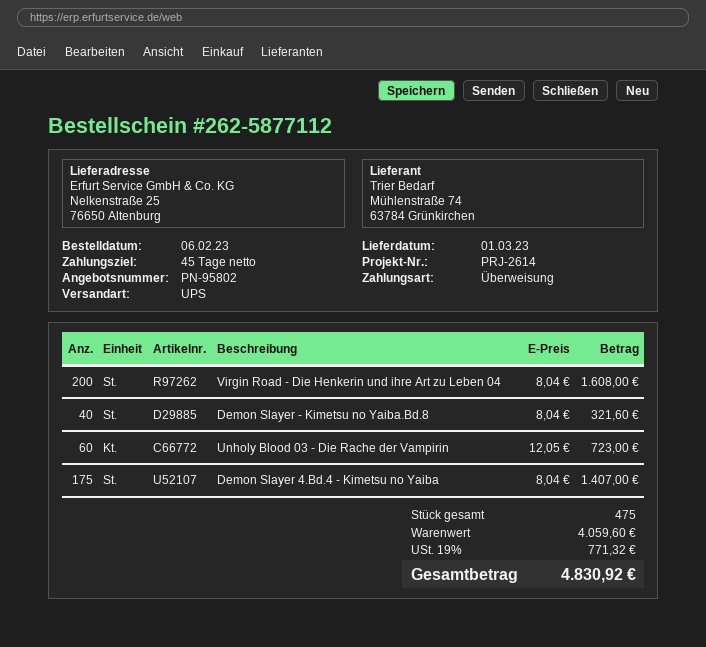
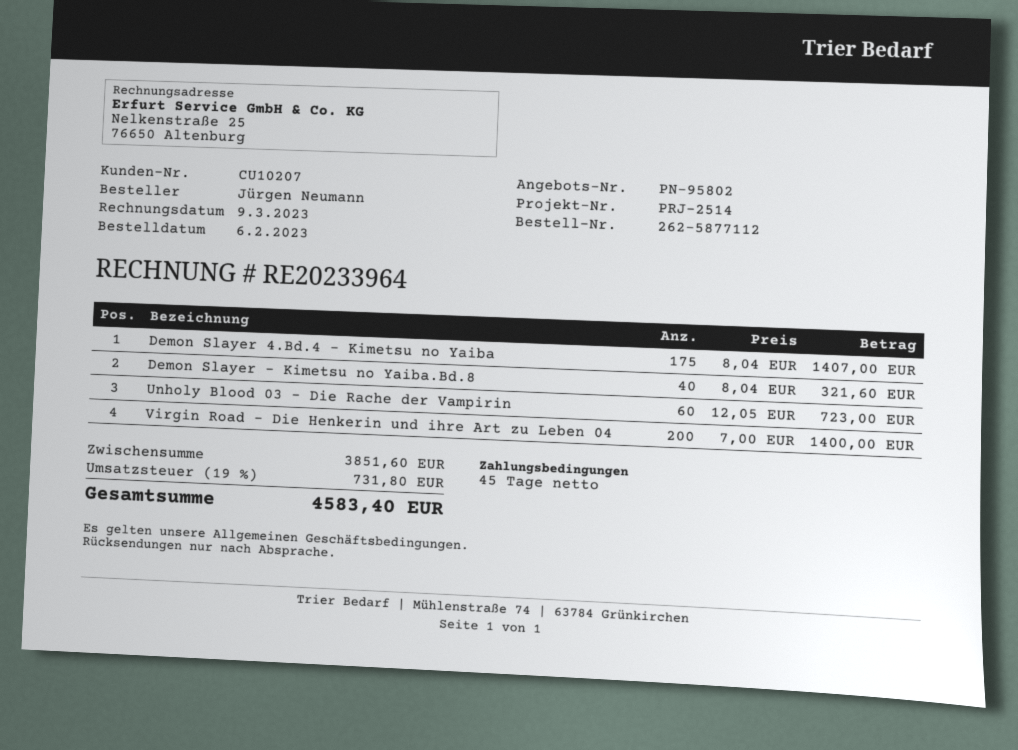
reference: PRJ-2614 -> PRJ-2514
Virgin Road - Die Henkerin und ihre Art zu Leben 04: 200 x 8.04 = 1608.00 -> 200 x 7.00 = 1400.00
subtotal: 4059.60 -> 3851.60
tax: 19% = 771.32 -> 19% = 731.80
total: 4830.92 -> 4583.40

